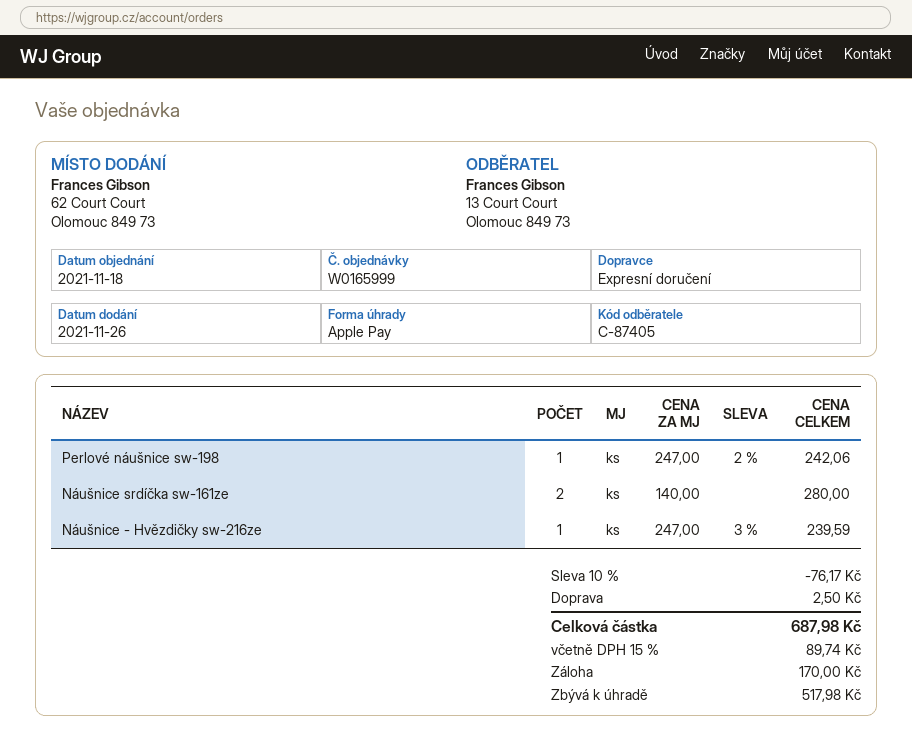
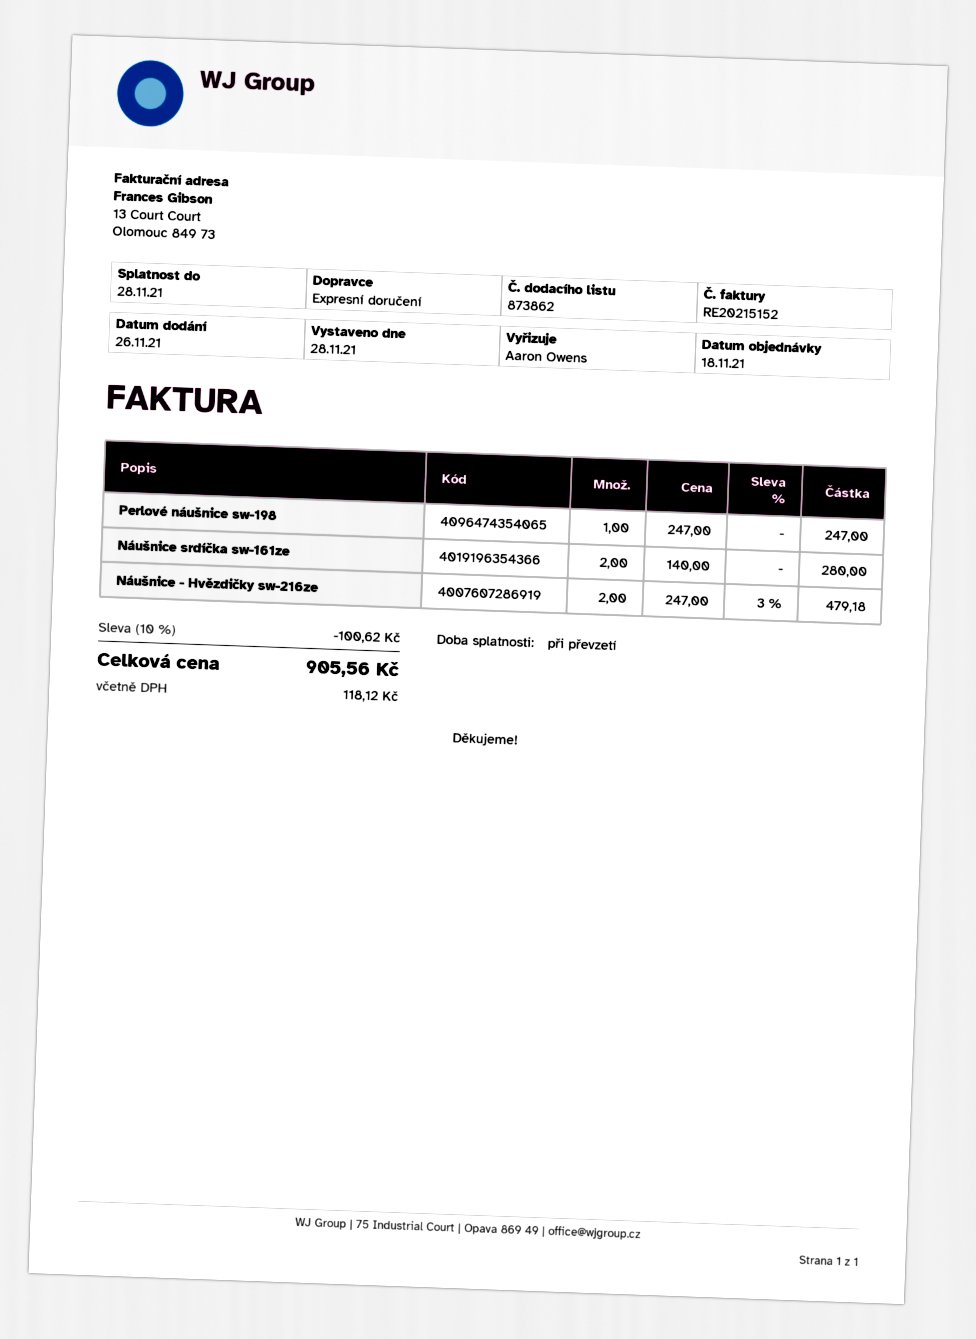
Perlové náušnice sw-198: 1 x 247.00 - 2% = 242.06 -> 1 x 247.00 = 247.00
Náušnice - Hvězdičky sw-216ze: 1 x 247.00 - 3% = 239.59 -> 2 x 247.00 - 3% = 479.18
discount: 10% = 76.17 -> 10% = 100.62
shipping: 2.50 -> none
tax: 89.74 -> 118.12
total: 687.98 -> 905.56

